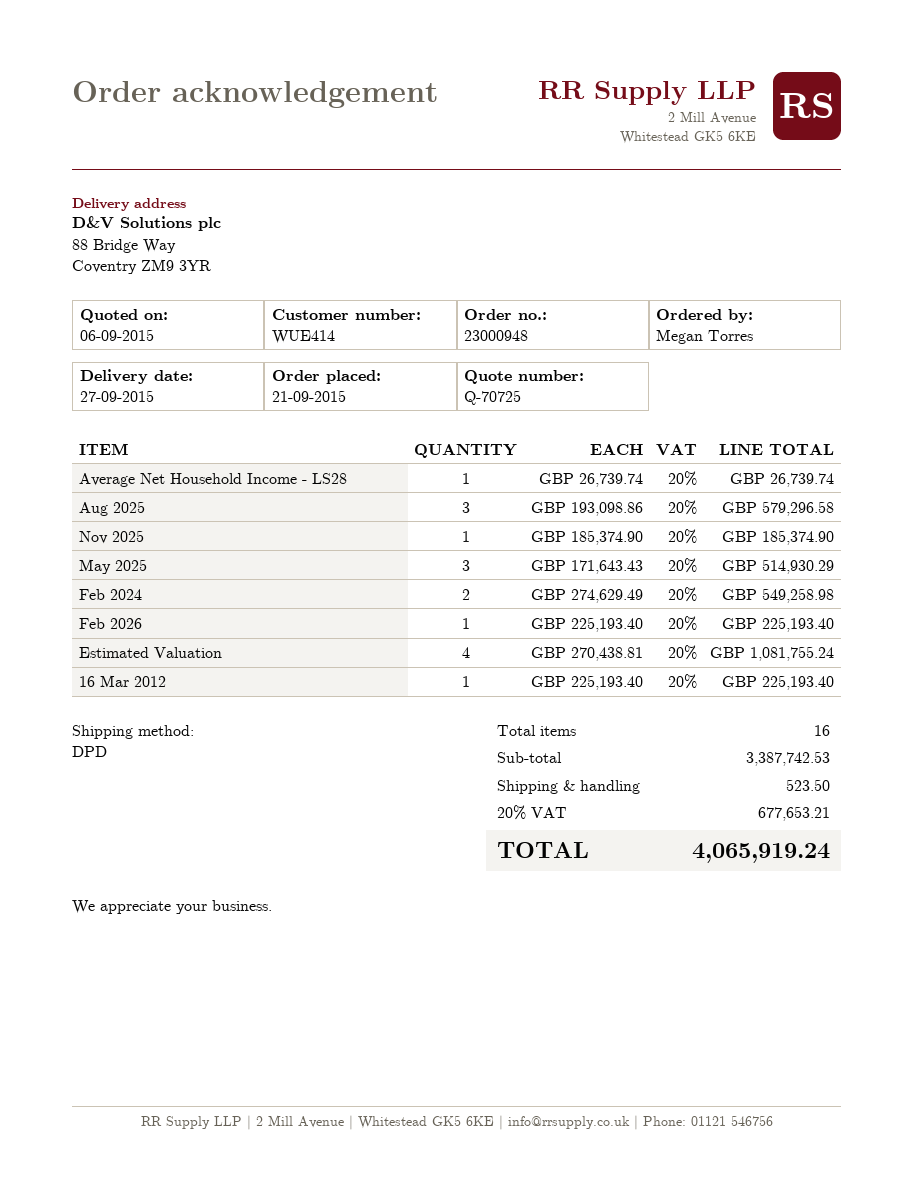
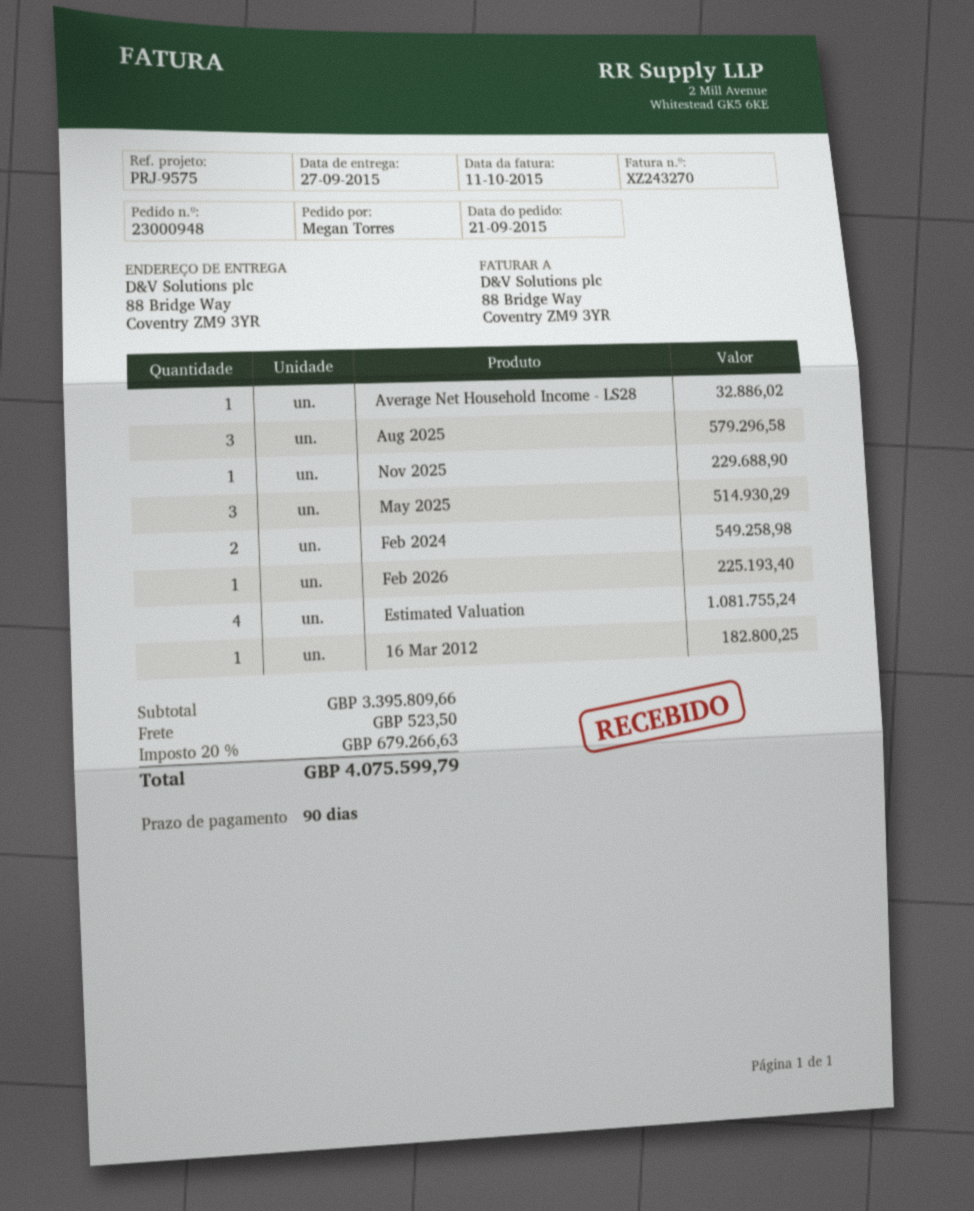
Average Net Household Income - LS28: 1 for 26739.74 -> 1 for 32886.02
Nov 2025: 1 for 185374.90 -> 1 for 229688.90
16 Mar 2012: 1 for 225193.40 -> 1 for 182800.25
subtotal: 3387742.53 -> 3395809.66
tax: 20% = 677653.21 -> 20% = 679266.63
total: 4065919.24 -> 4075599.79

